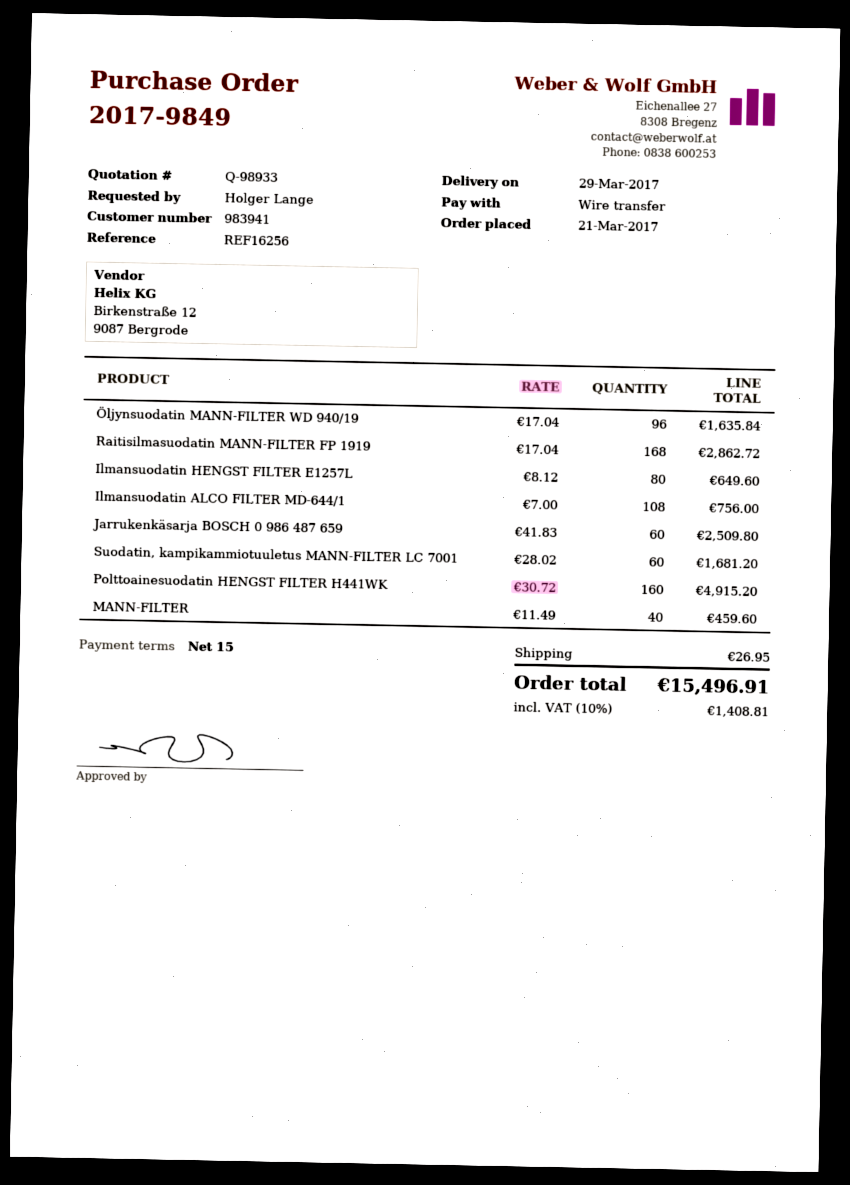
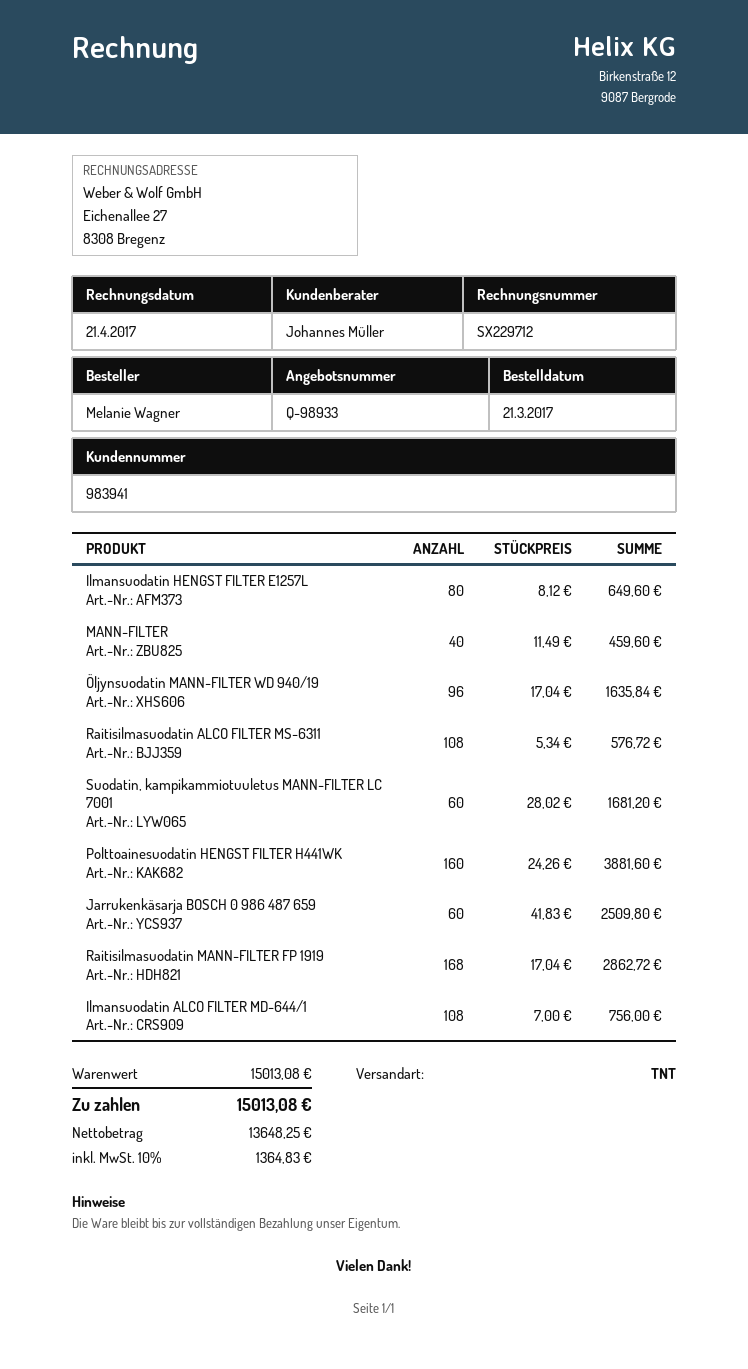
ordered by: Holger Lange -> Melanie Wagner
Polttoainesuodatin HENGST FILTER H441WK: 160 x 30.72 = 4915.20 -> 160 x 24.26 = 3881.60
Raitisilmasuodatin ALCO FILTER MS-6311: none -> 108 x 5.34 = 576.72
shipping: 26.95 -> none
tax: 10% = 1408.81 -> 10% = 1364.83
total: 15496.91 -> 15013.08

